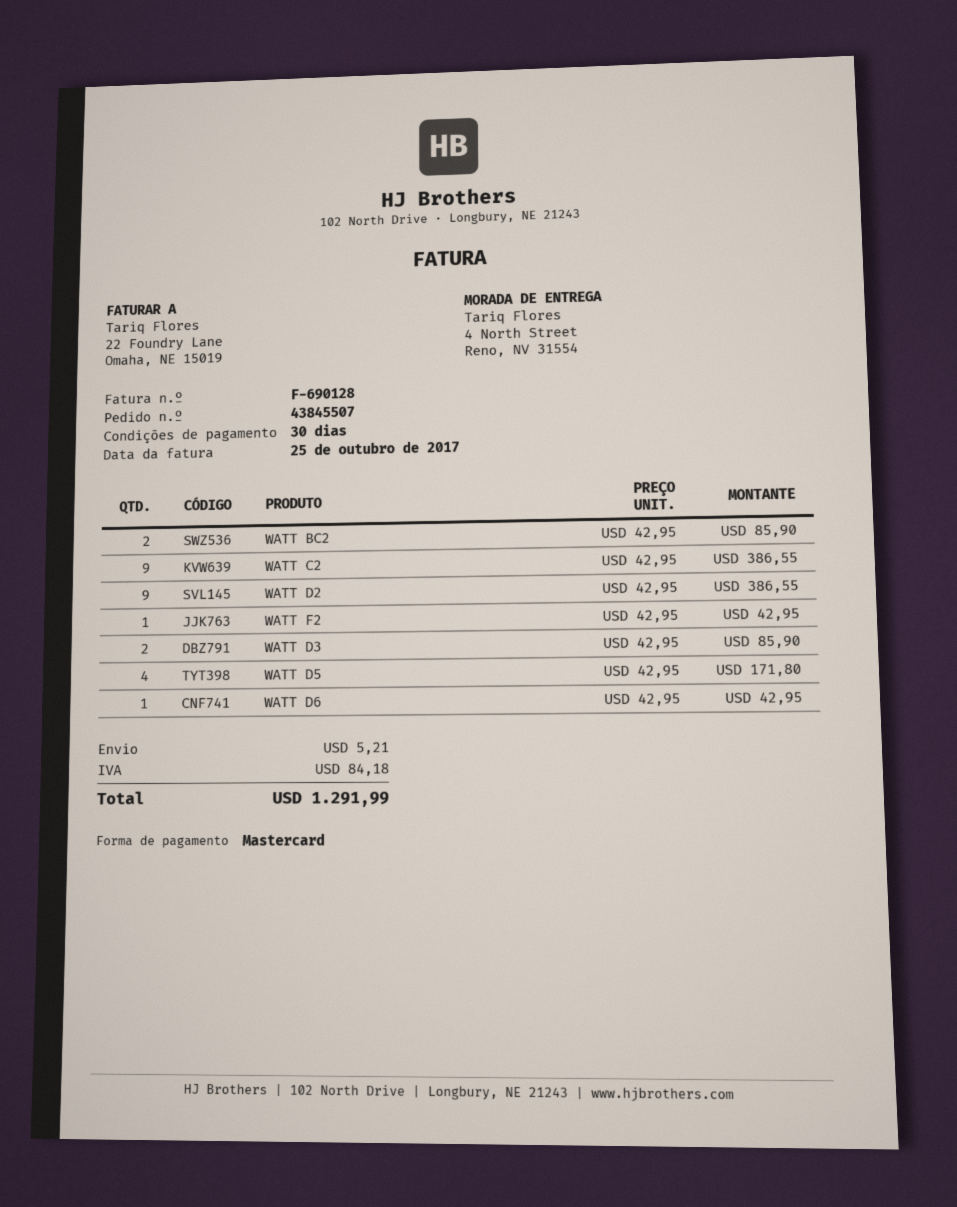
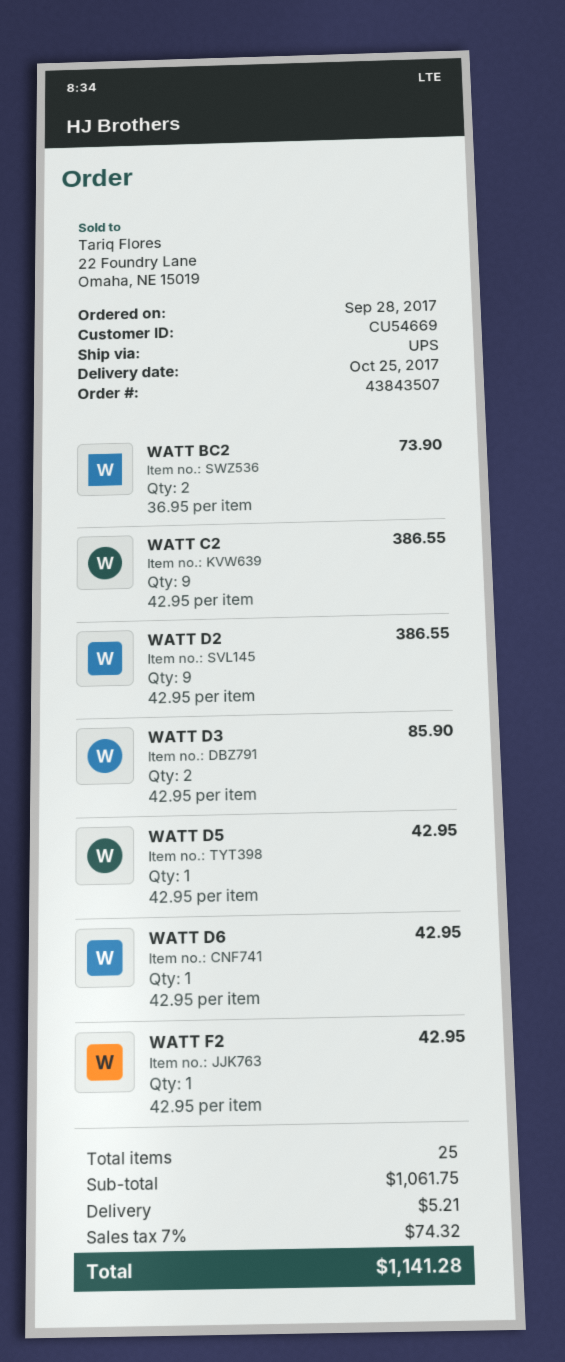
order number: 43845507 -> 43843507
WATT BC2: 2 x 42.95 = 85.90 -> 2 x 36.95 = 73.90
WATT D5: 4 x 42.95 = 171.80 -> 1 x 42.95 = 42.95
tax: 84.18 -> 74.32
total: 1291.99 -> 1141.28

